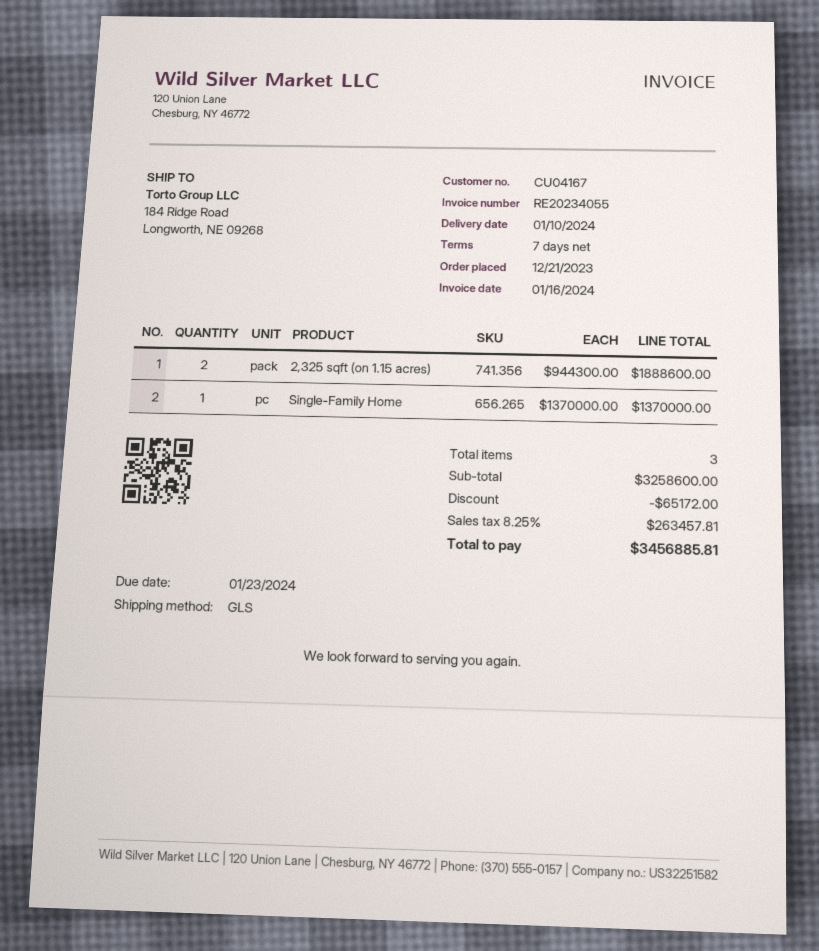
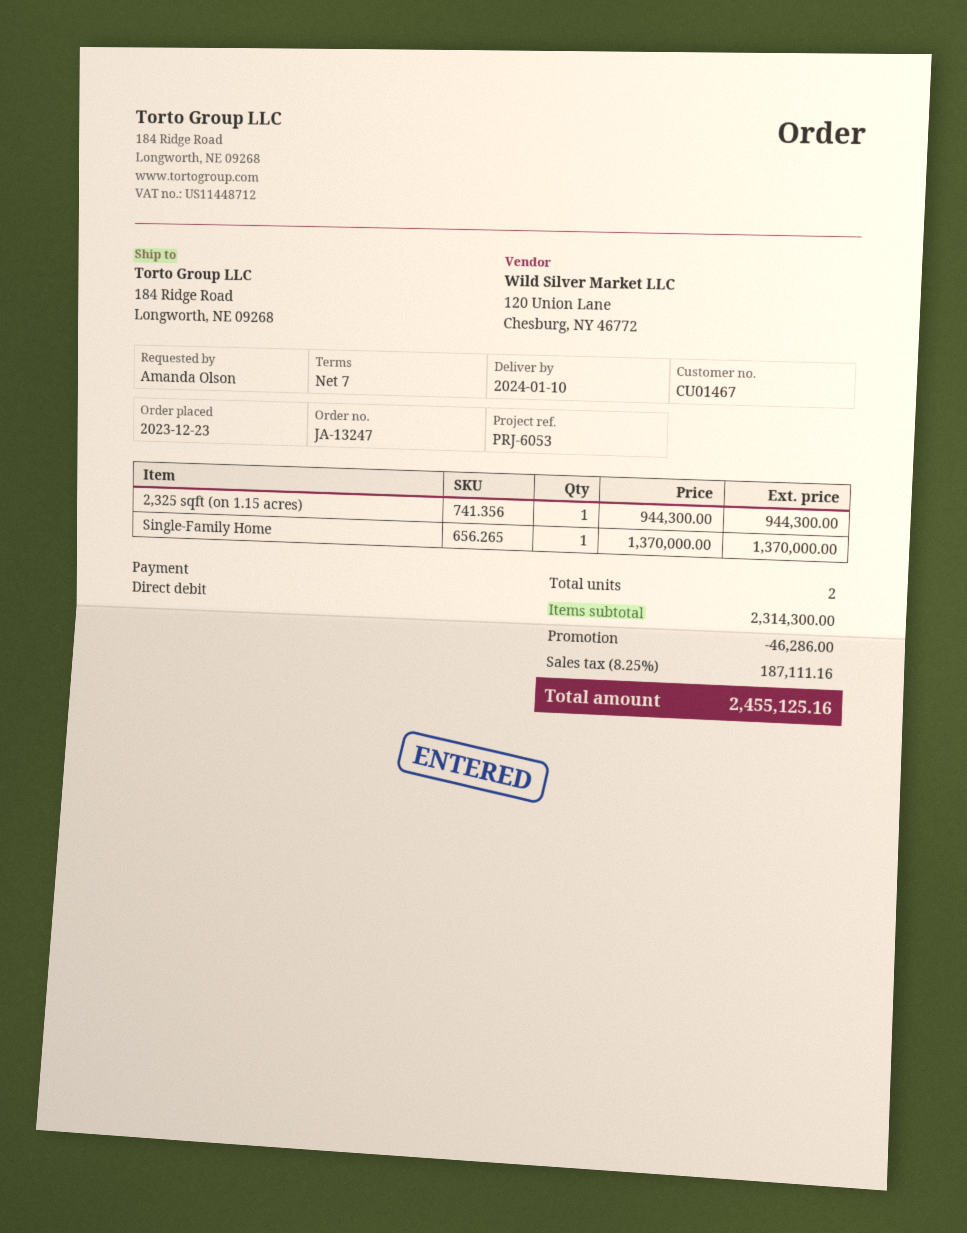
order date: 2023-12-21 -> 2023-12-23
customer number: CU04167 -> CU01467
2,325 sqft (on 1.15 acres): 2 x 944300.00 = 1888600.00 -> 1 x 944300.00 = 944300.00
total quantity: 3 -> 2
subtotal: 3258600.00 -> 2314300.00
discount: 65172.00 -> 46286.00
tax: 8.25% = 263457.81 -> 8.25% = 187111.16
total: 3456885.81 -> 2455125.16

